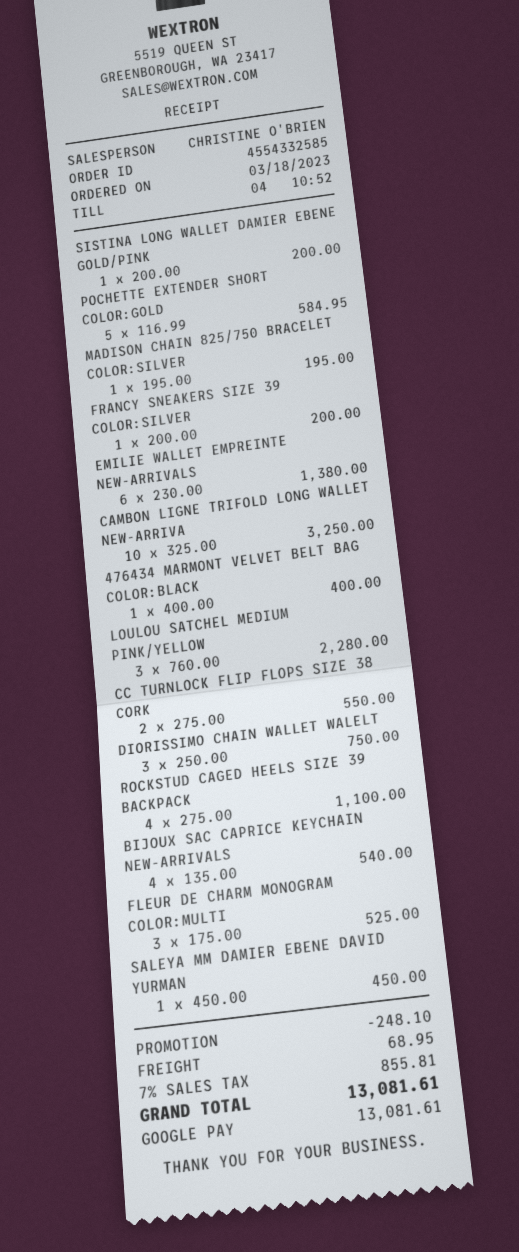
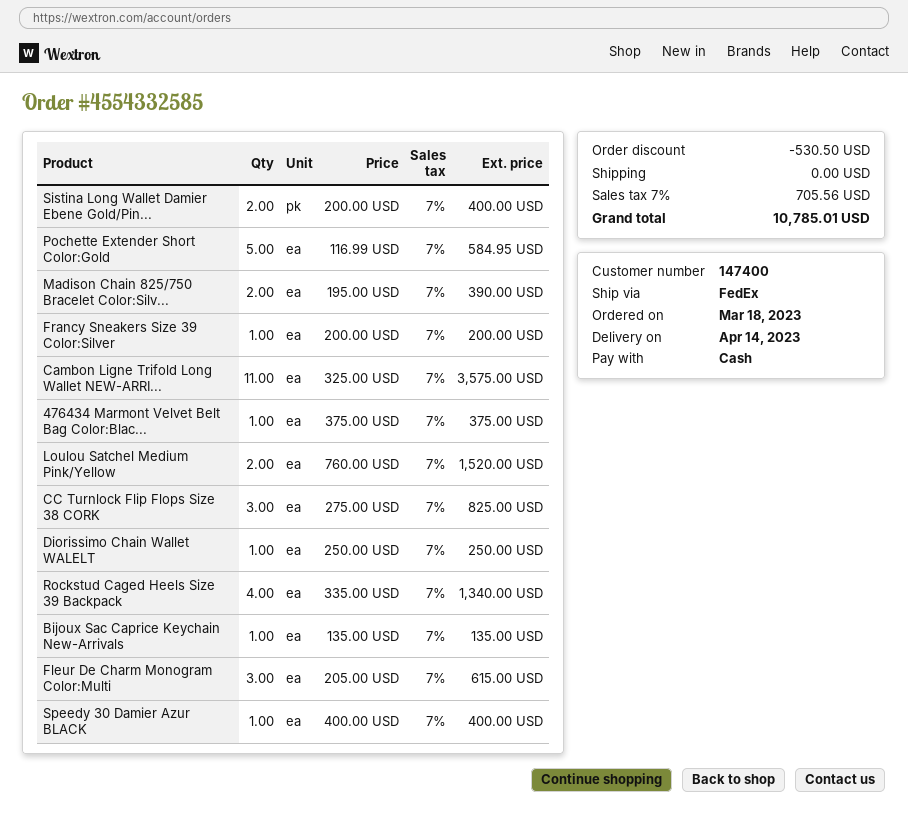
payment method: Google Pay -> cash
SISTINA LONG WALLET DAMIER EBENE GOLD/PINK: 1 x 200.00 = 200.00 -> 2 x 200.00 = 400.00
MADISON CHAIN 825/750 BRACELET COLOR:SILVER: 1 x 195.00 = 195.00 -> 2 x 195.00 = 390.00
EMILIE WALLET EMPREINTE NEW-ARRIVALS: 6 x 230.00 = 1380.00 -> none
CAMBON LIGNE TRIFOLD LONG WALLET NEW-ARRIVA: 10 x 325.00 = 3250.00 -> 11 x 325.00 = 3575.00
476434 MARMONT VELVET BELT BAG COLOR:BLACK: 1 x 400.00 = 400.00 -> 1 x 375.00 = 375.00
LOULOU SATCHEL MEDIUM PINK/YELLOW: 3 x 760.00 = 2280.00 -> 2 x 760.00 = 1520.00
CC TURNLOCK FLIP FLOPS SIZE 38 CORK: 2 x 275.00 = 550.00 -> 3 x 275.00 = 825.00
DIORISSIMO CHAIN WALLET WALELT: 3 x 250.00 = 750.00 -> 1 x 250.00 = 250.00
ROCKSTUD CAGED HEELS SIZE 39 BACKPACK: 4 x 275.00 = 1100.00 -> 4 x 335.00 = 1340.00
BIJOUX SAC CAPRICE KEYCHAIN NEW-ARRIVALS: 4 x 135.00 = 540.00 -> 1 x 135.00 = 135.00
FLEUR DE CHARM MONOGRAM COLOR:MULTI: 3 x 175.00 = 525.00 -> 3 x 205.00 = 615.00
SALEYA MM DAMIER EBENE DAVID YURMAN: 1 x 450.00 = 450.00 -> none
Speedy 30 Damier Azur BLACK: none -> 1 x 400.00 = 400.00
discount: 248.10 -> 530.50
shipping: 68.95 -> 0.00
tax: 7% = 855.81 -> 7% = 705.56
total: 13081.61 -> 10785.01

